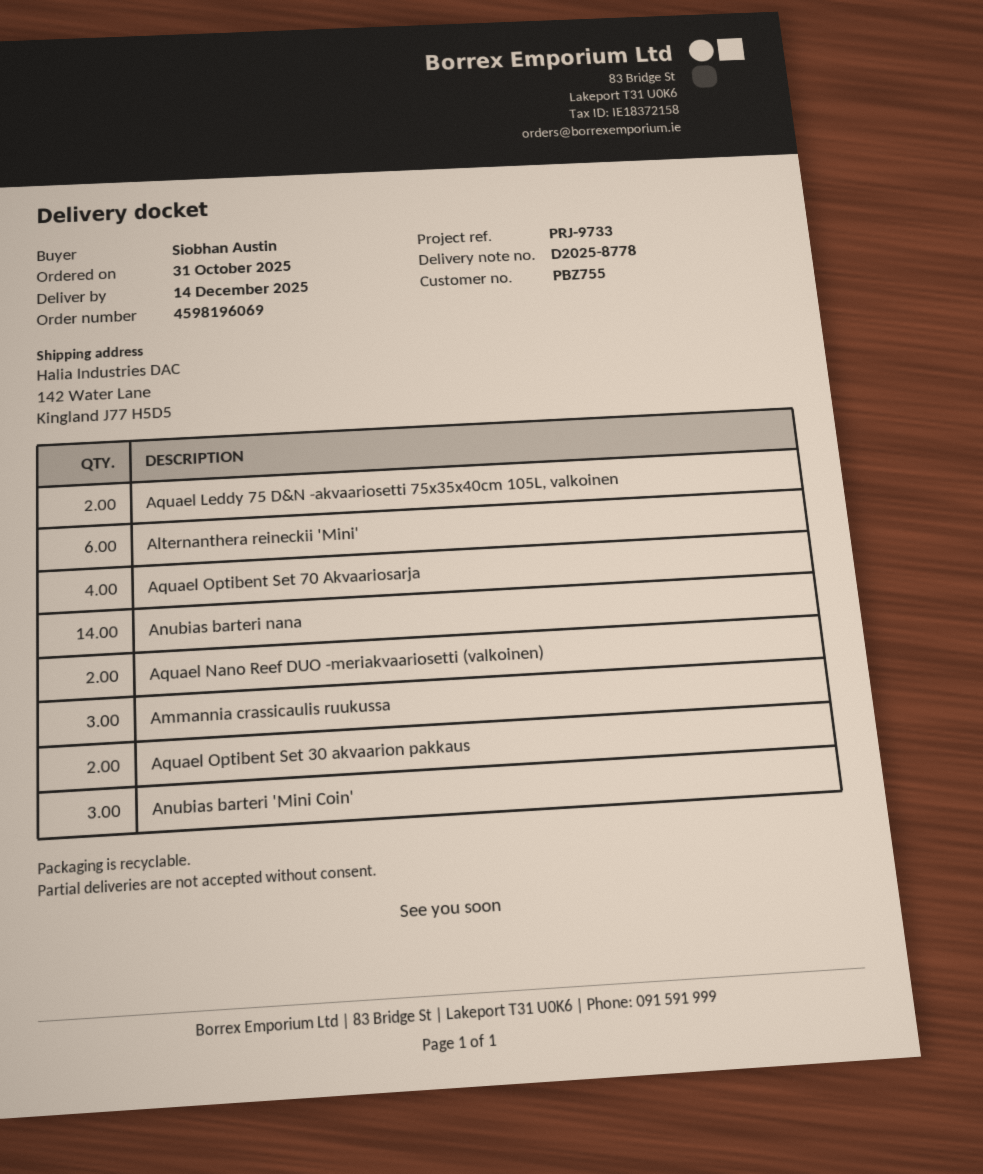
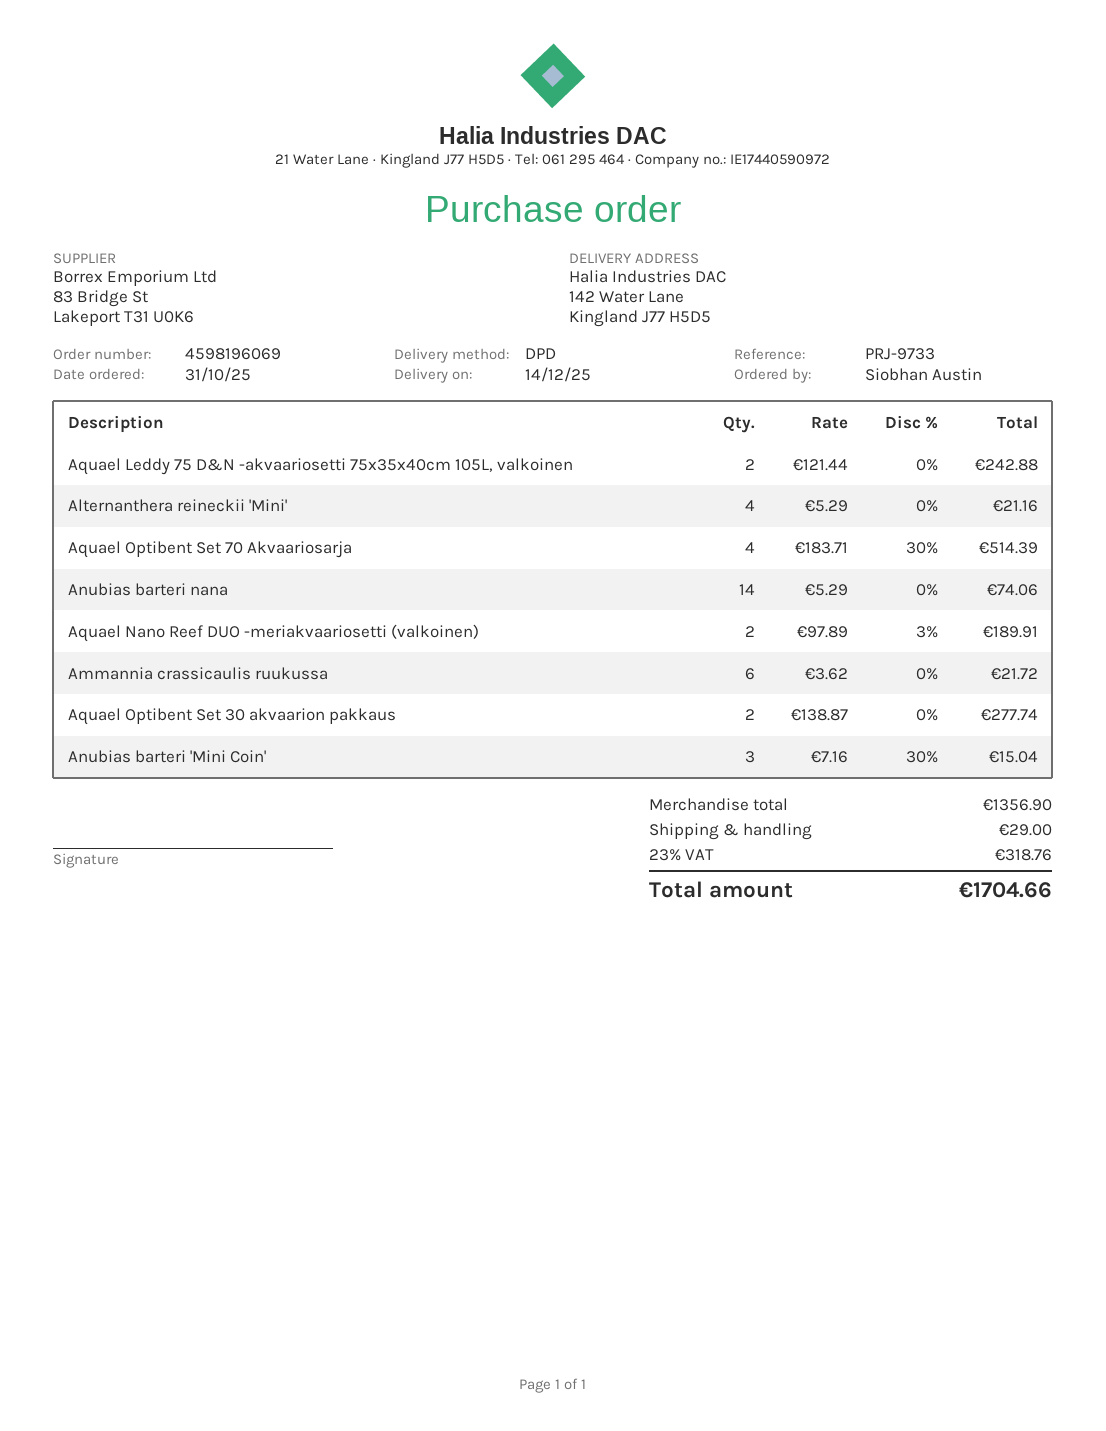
Alternanthera reineckii 'Mini': 6 -> 4
Ammannia crassicaulis ruukussa: 3 -> 6

